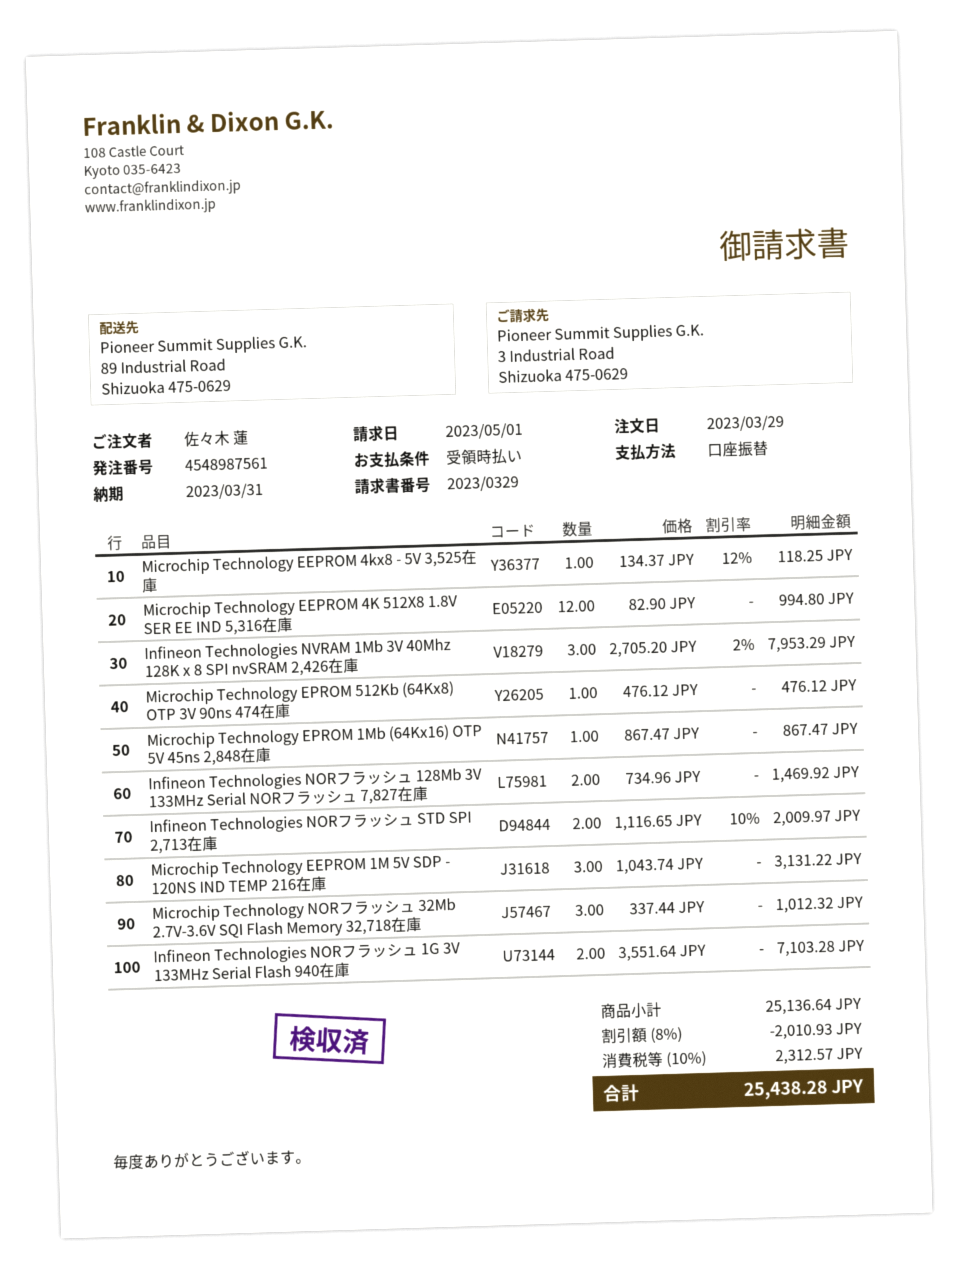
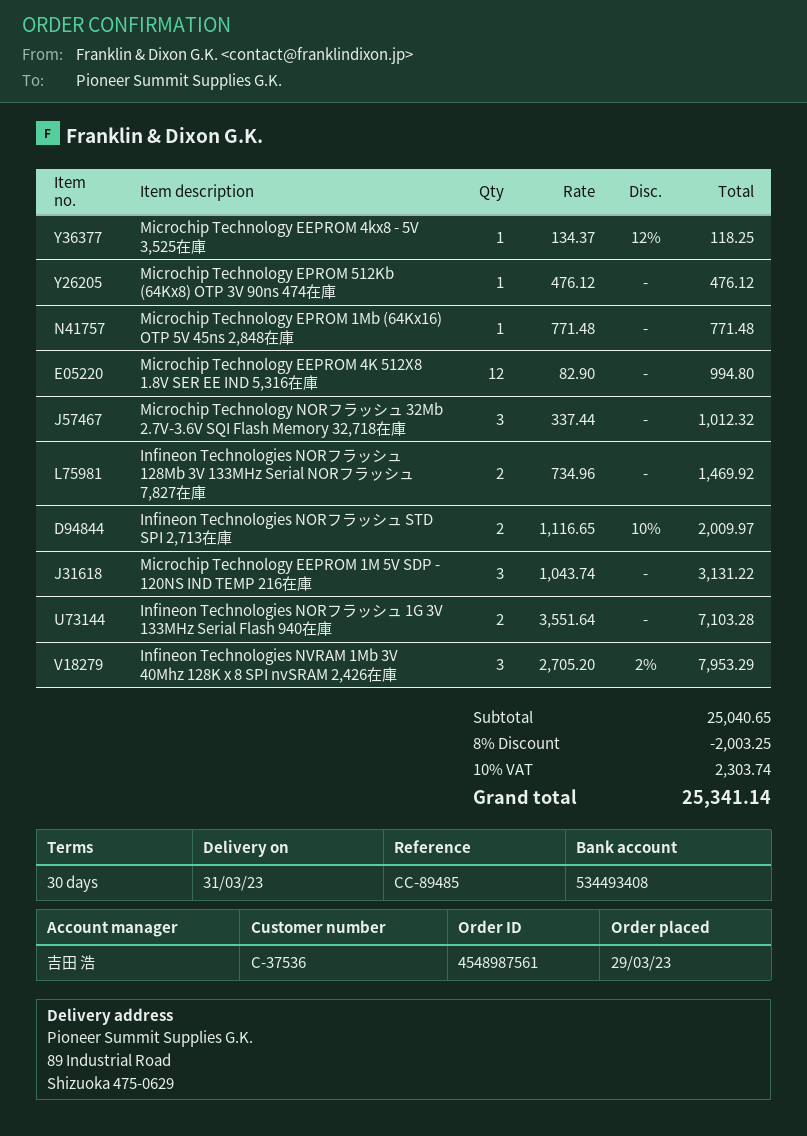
payment terms: on receipt -> 30 days
Microchip Technology EPROM 1Mb (64Kx16) OTP 5V 45ns 2,848在庫: 1 x 867.47 = 867.47 -> 1 x 771.48 = 771.48
subtotal: 25136.64 -> 25040.65
discount: 8% = 2010.93 -> 8% = 2003.25
tax: 10% = 2312.57 -> 10% = 2303.74
total: 25438.28 -> 25341.14

